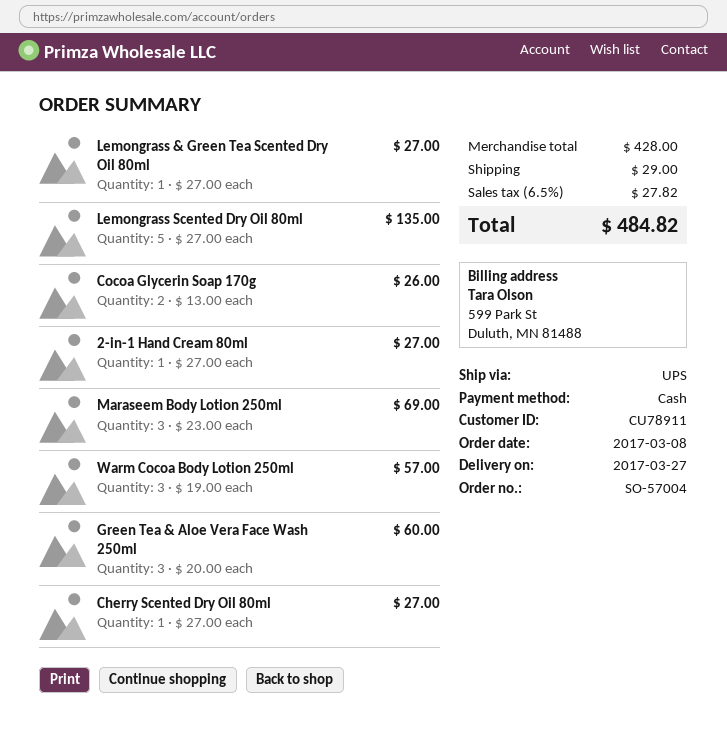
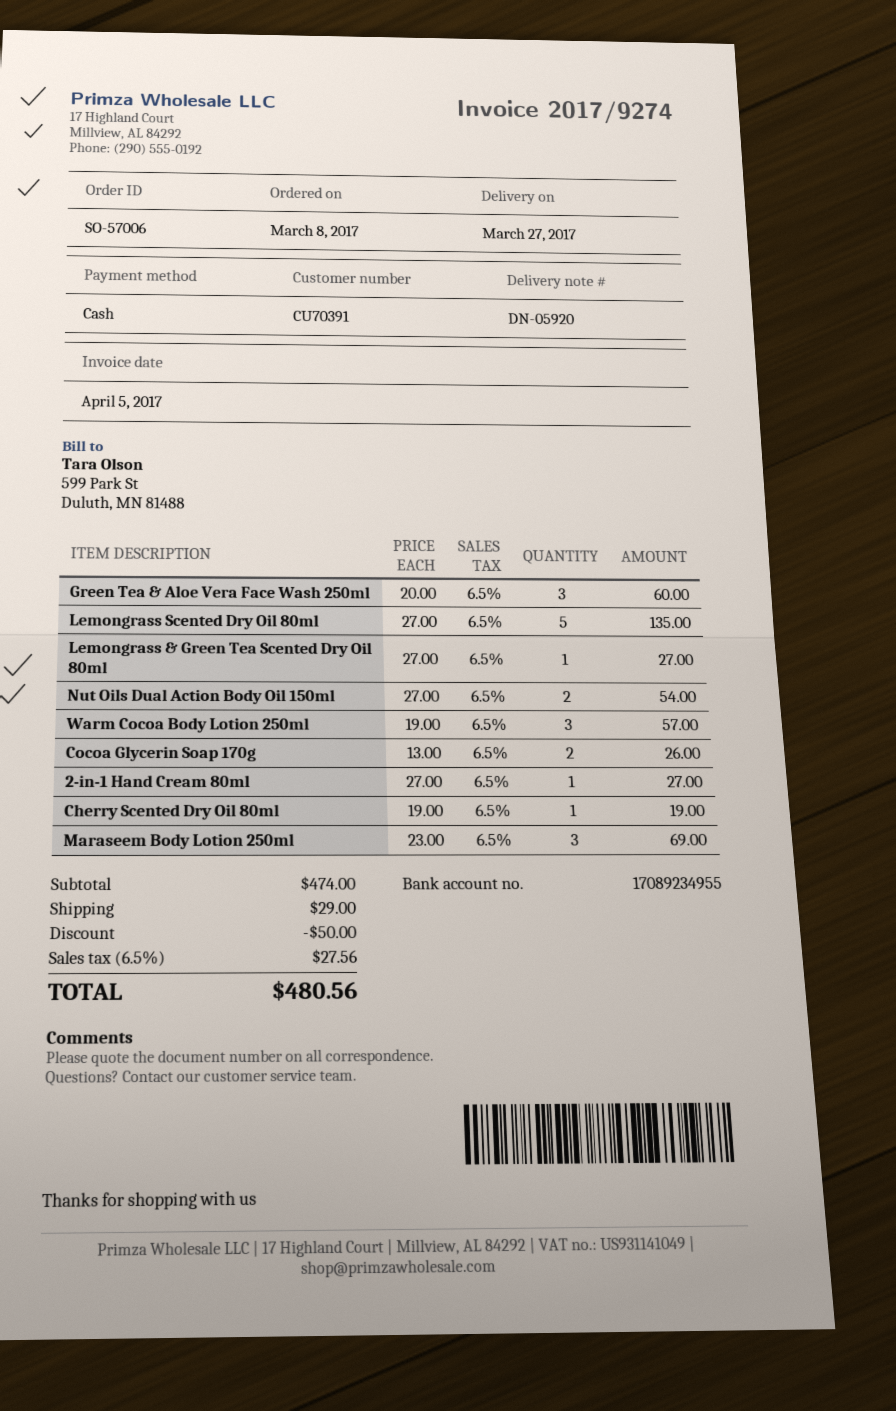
order number: SO-57004 -> SO-57006
customer number: CU78911 -> CU70391
Cherry Scented Dry Oil 80ml: 1 x 27.00 = 27.00 -> 1 x 19.00 = 19.00
Nut Oils Dual Action Body Oil 150ml: none -> 2 x 27.00 = 54.00
subtotal: 428.00 -> 474.00
discount: none -> 50.00
tax: 6.5% = 27.82 -> 6.5% = 27.56
total: 484.82 -> 480.56

